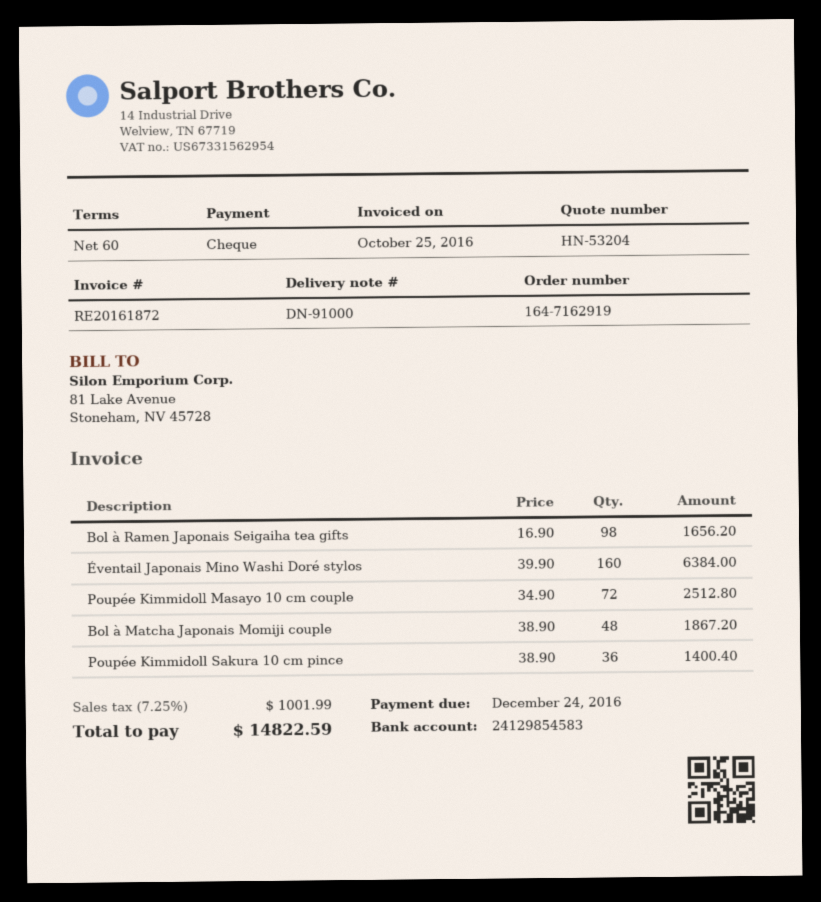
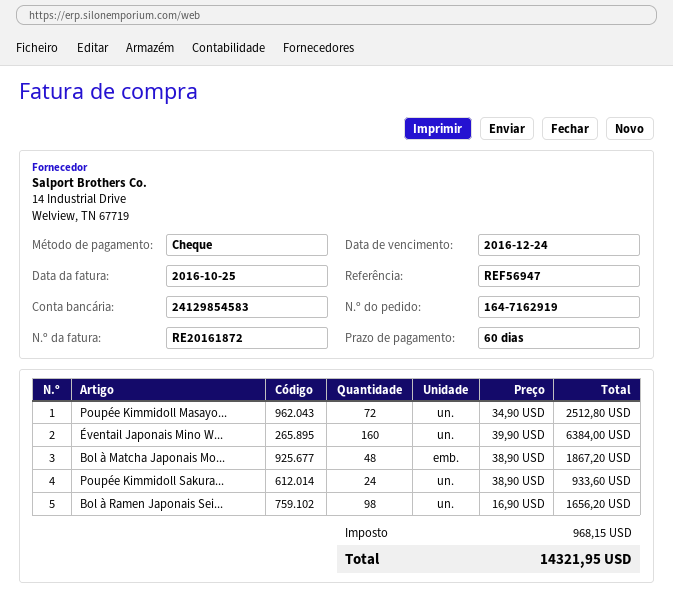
Poupée Kimmidoll Sakura 10 cm pince: 36 x 38.90 = 1400.40 -> 24 x 38.90 = 933.60
tax: 1001.99 -> 968.15
total: 14822.59 -> 14321.95

